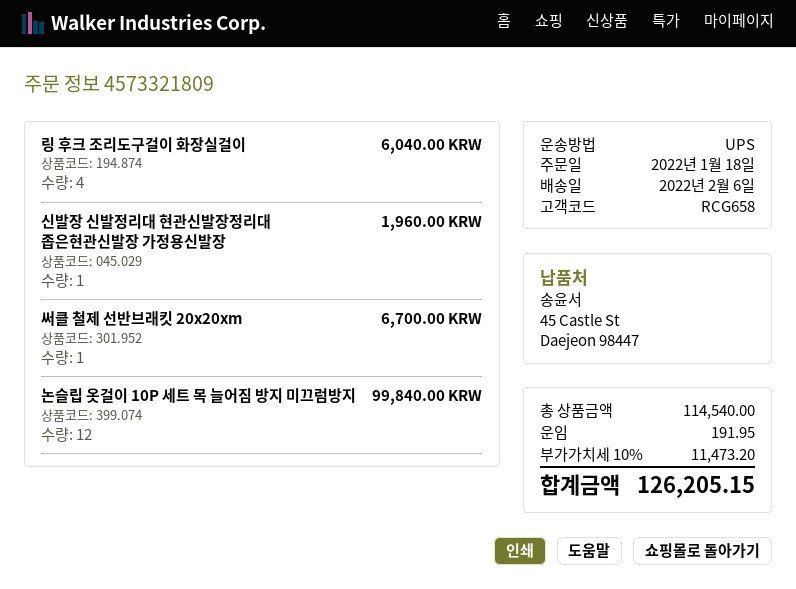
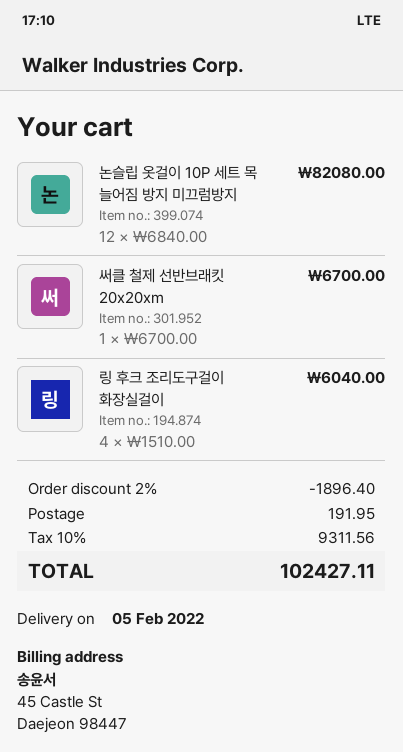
delivery date: 2022-02-06 -> 2022-02-05
신발장 신발정리대 현관신발장정리대 좁은현관신발장 가정용신발장: 1 for 1960.00 -> none
논슬립 옷걸이 10P 세트 목 늘어짐 방지 미끄럼방지: 12 for 99840.00 -> 12 for 82080.00
discount: none -> 2% = 1896.40
tax: 10% = 11473.20 -> 10% = 9311.56
total: 126205.15 -> 102427.11

